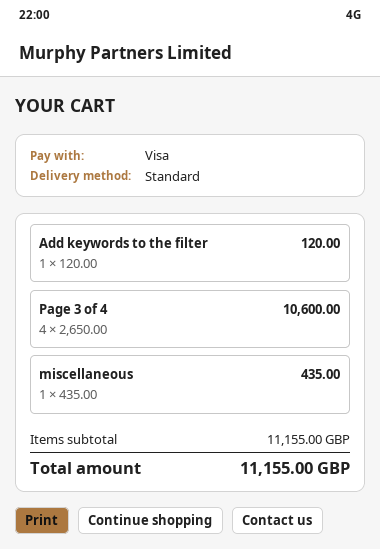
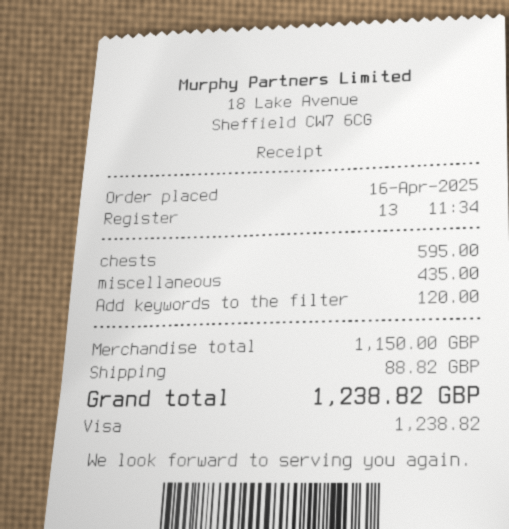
Page 3 of 4: 4 x 2650.00 = 10600.00 -> none
chests: none -> 1 x 595.00 = 595.00
subtotal: 11155.00 -> 1150.00
shipping: none -> 88.82
total: 11155.00 -> 1238.82

